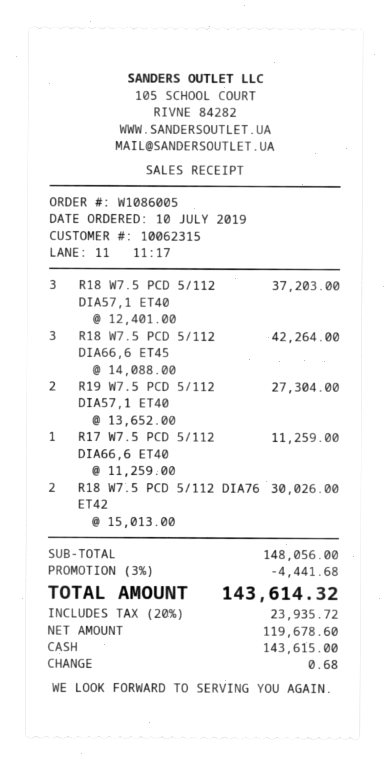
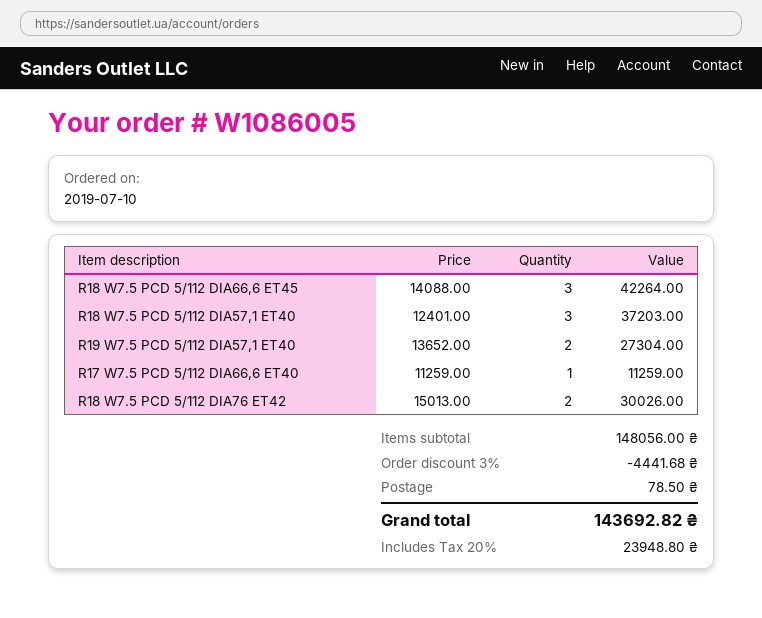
shipping: none -> 78.50
tax: 20% = 23935.72 -> 20% = 23948.80
total: 143614.32 -> 143692.82

